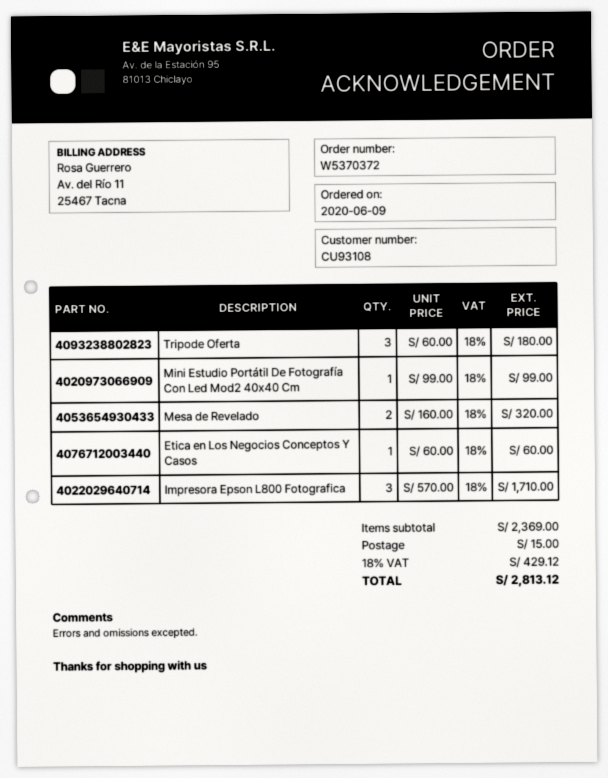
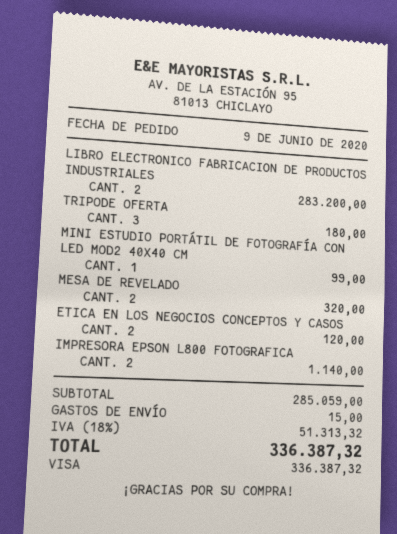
Etica en Los Negocios Conceptos Y Casos: 1 for 60.00 -> 2 for 120.00
Impresora Epson L800 Fotografica: 3 for 1710.00 -> 2 for 1140.00
LIBRO ELECTRONICO FABRICACION DE PRODUCTOS INDUSTRIALES: none -> 2 for 283200.00
subtotal: 2369.00 -> 285059.00
tax: 18% = 429.12 -> 18% = 51313.32
total: 2813.12 -> 336387.32

